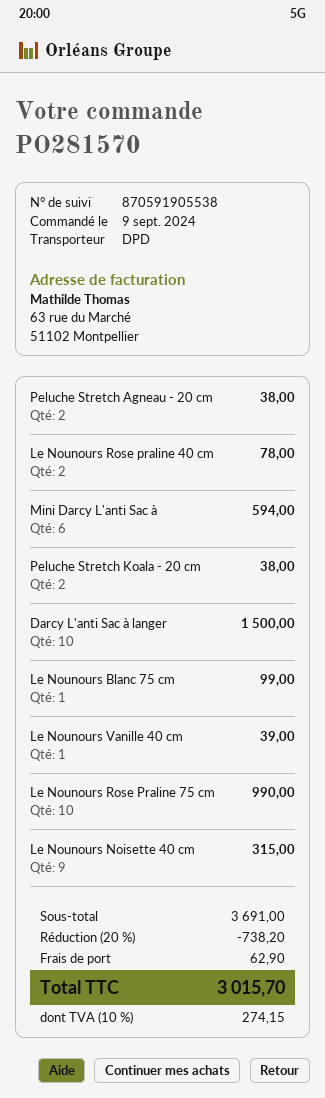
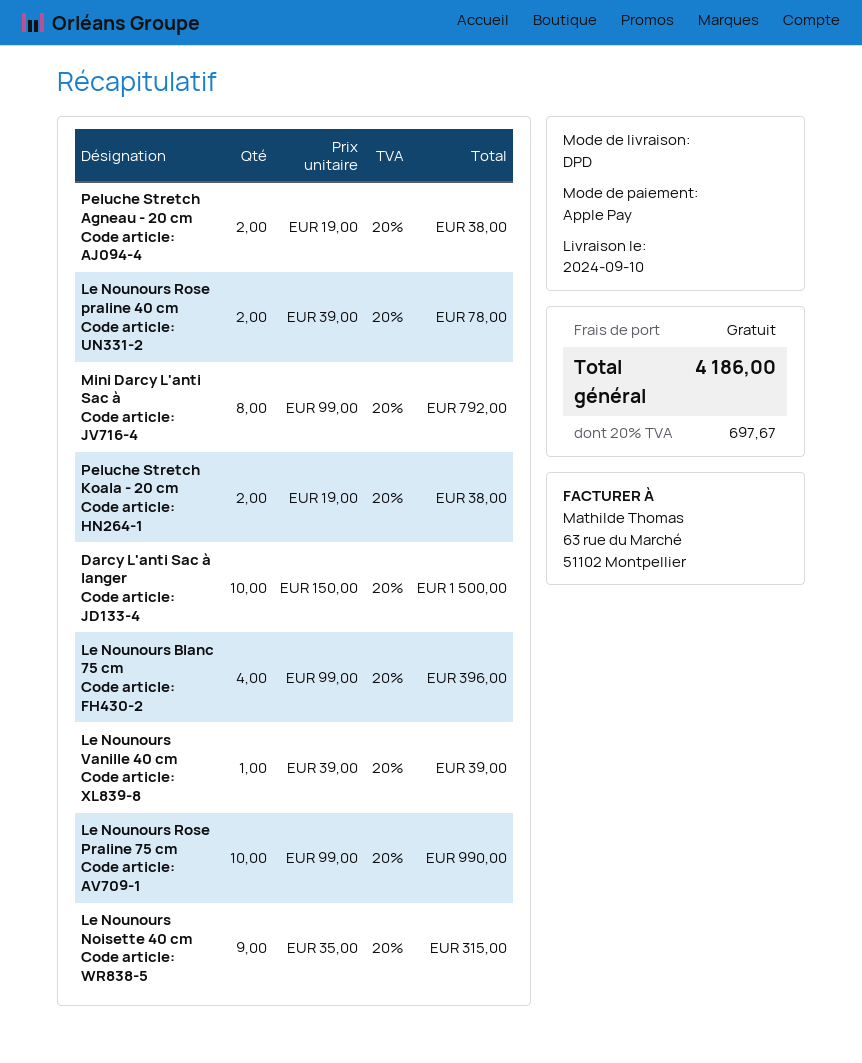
Mini Darcy L'anti Sac à: 6 for 594.00 -> 8 for 792.00
Le Nounours Blanc 75 cm: 1 for 99.00 -> 4 for 396.00
discount: 20% = 738.20 -> none
shipping: 62.90 -> 0.00
tax: 10% = 274.15 -> 20% = 697.67
total: 3015.70 -> 4186.00

